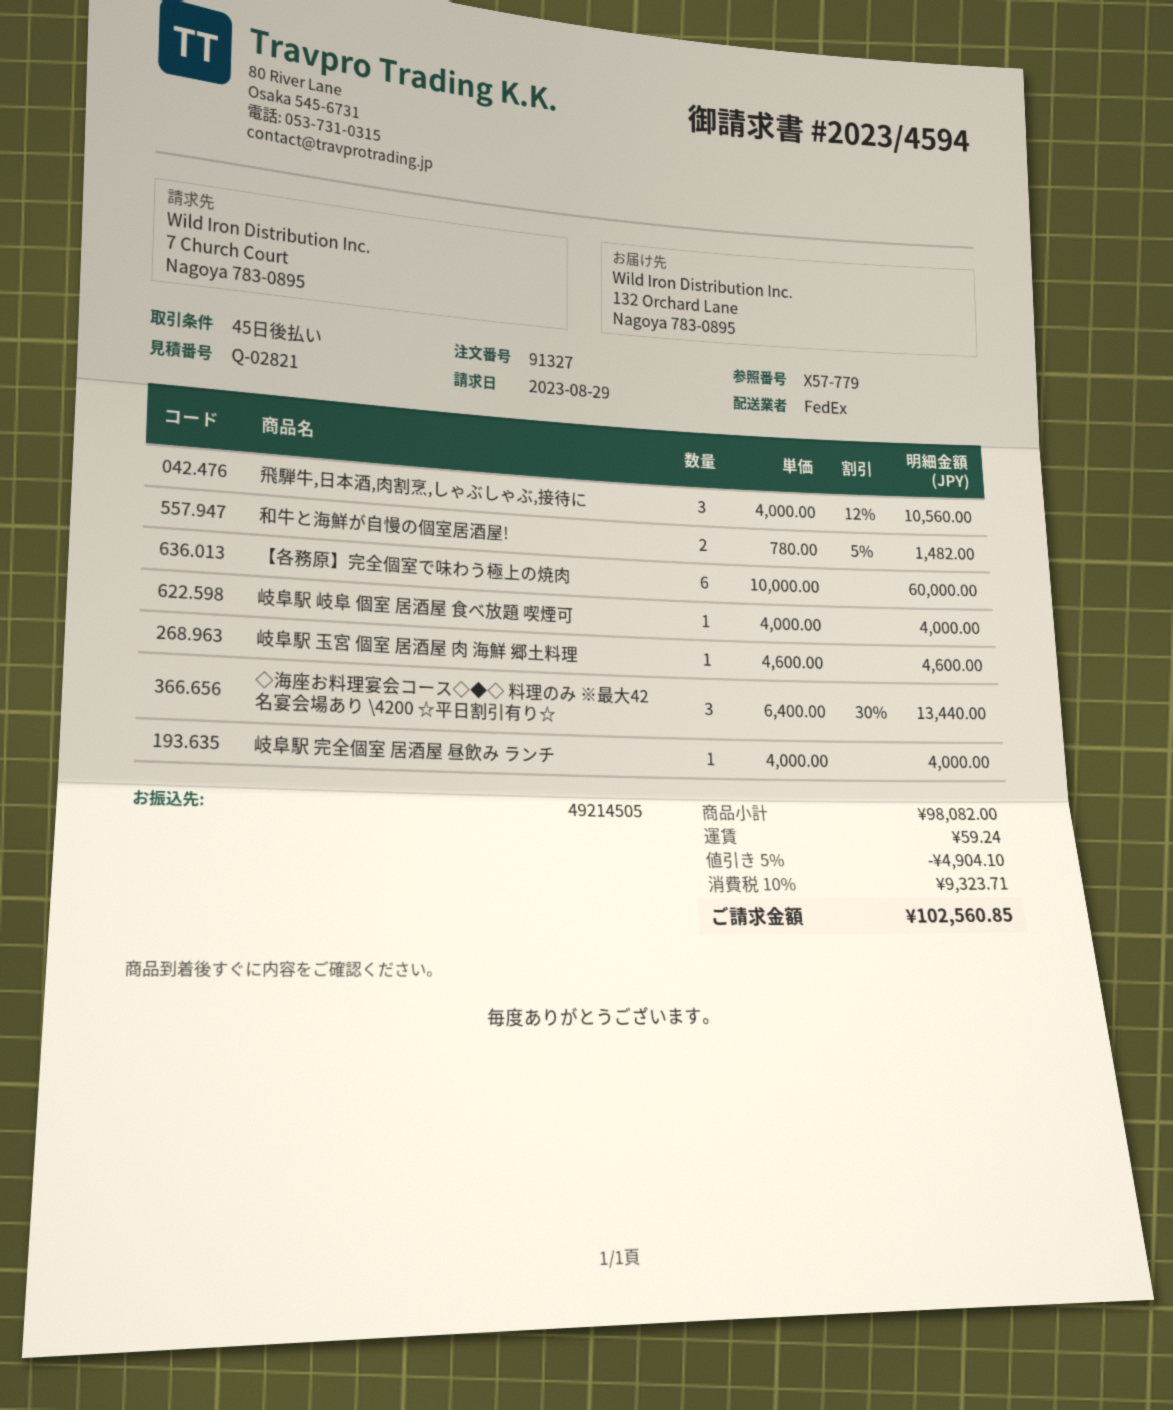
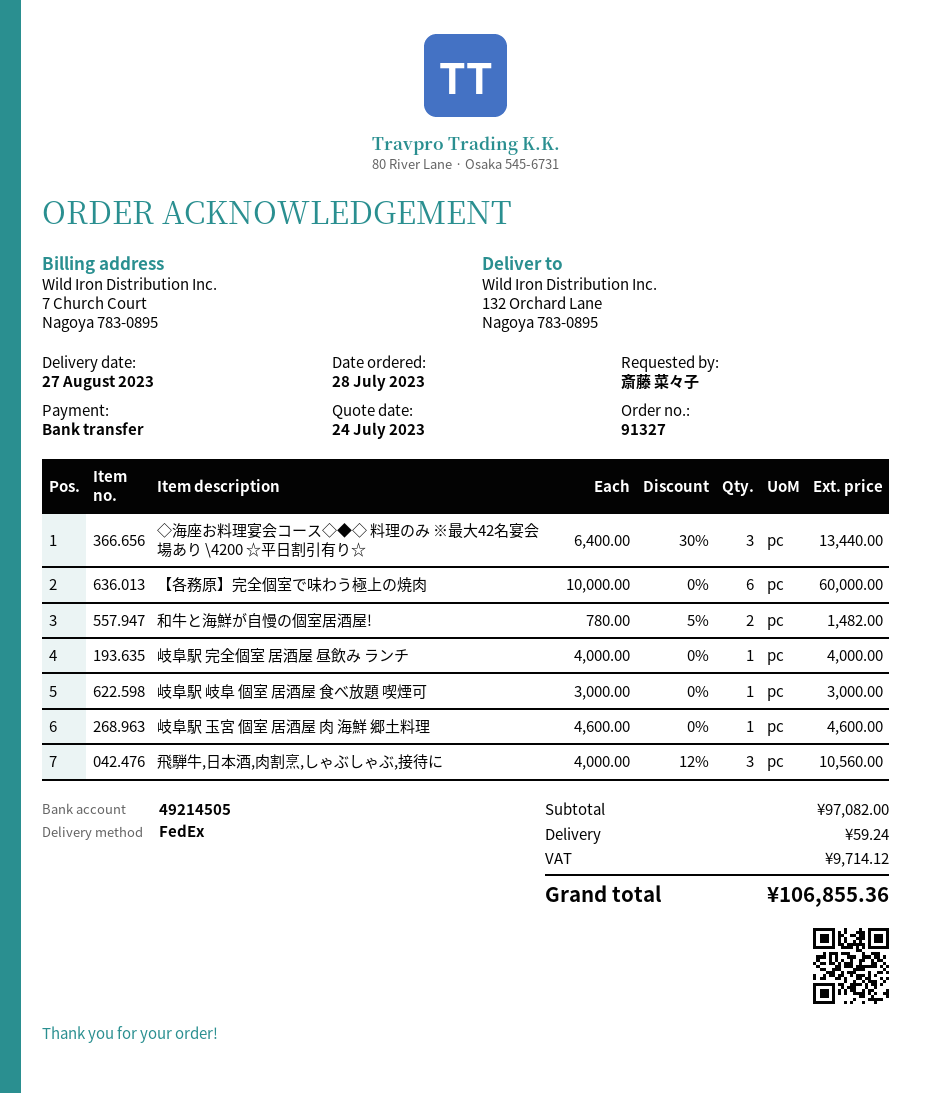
岐阜駅 岐阜 個室 居酒屋 食べ放題 喫煙可: 1 x 4000.00 = 4000.00 -> 1 x 3000.00 = 3000.00
subtotal: 98082.00 -> 97082.00
discount: 5% = 4904.10 -> none
tax: 9323.71 -> 9714.12
total: 102560.85 -> 106855.36

